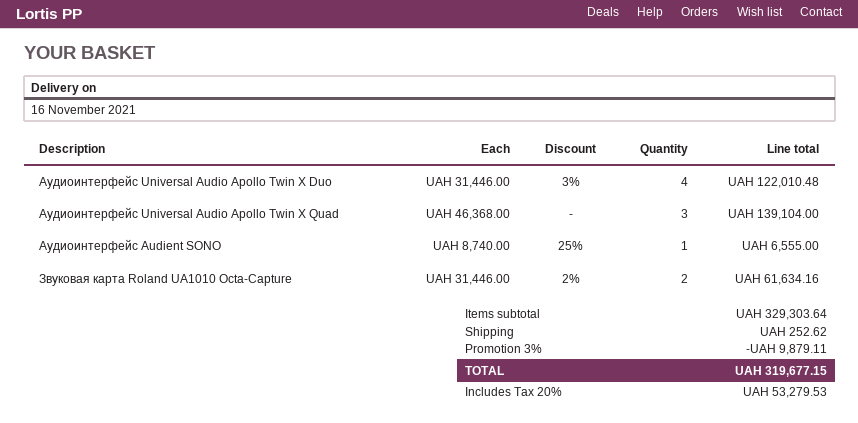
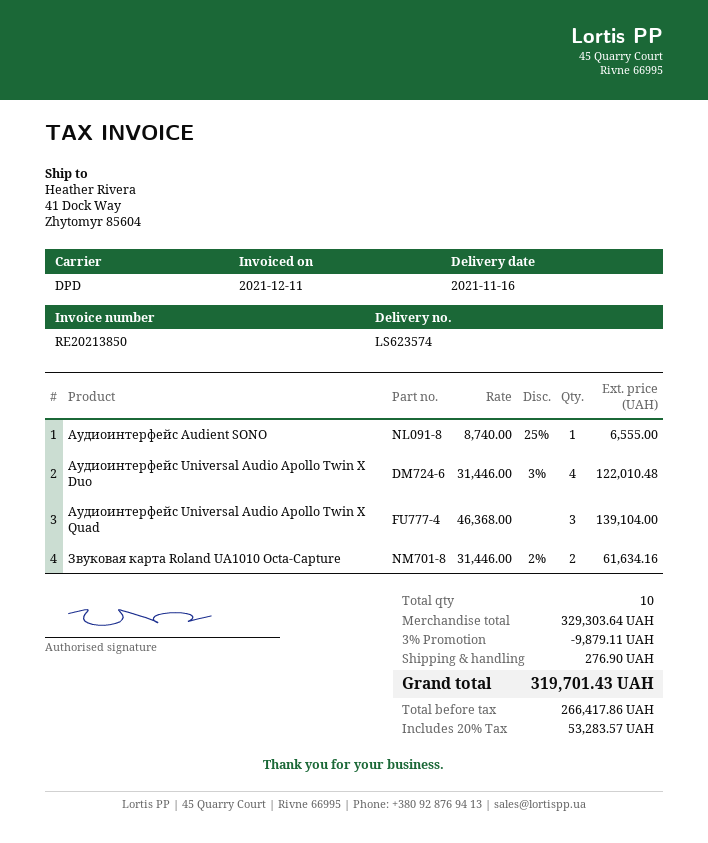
shipping: 252.62 -> 276.90
tax: 20% = 53279.53 -> 20% = 53283.57
total: 319677.15 -> 319701.43

